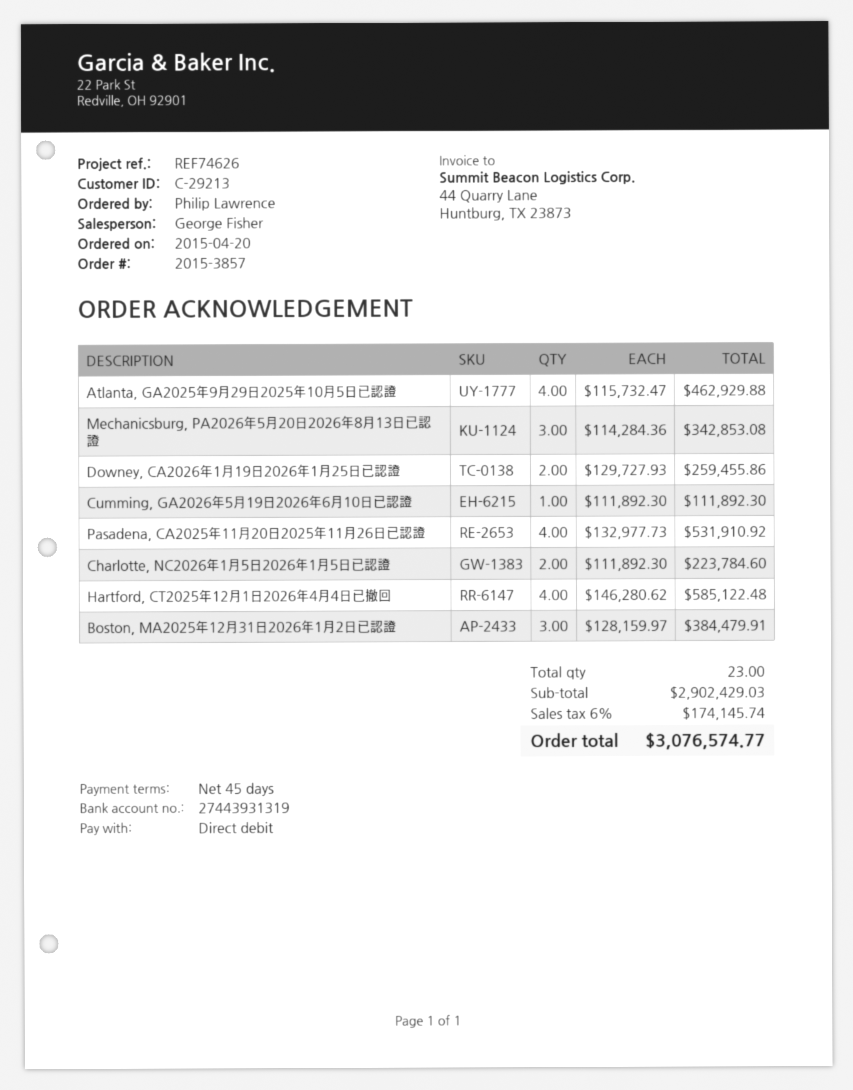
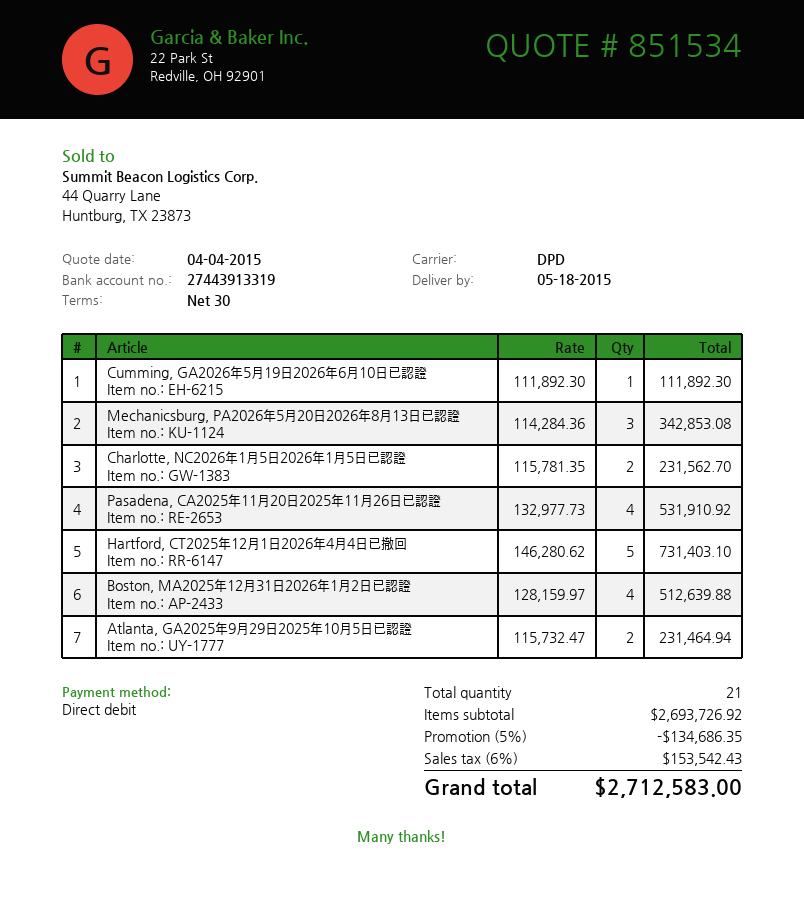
payment terms: 45 days -> 30 days
bank account: 27443931319 -> 27443913319
Atlanta, GA2025年9月29日2025年10月5日已認證: 4 x 115732.47 = 462929.88 -> 2 x 115732.47 = 231464.94
Downey, CA2026年1月19日2026年1月25日已認證: 2 x 129727.93 = 259455.86 -> none
Charlotte, NC2026年1月5日2026年1月5日已認證: 2 x 111892.30 = 223784.60 -> 2 x 115781.35 = 231562.70
Hartford, CT2025年12月1日2026年4月4日已撤回: 4 x 146280.62 = 585122.48 -> 5 x 146280.62 = 731403.10
Boston, MA2025年12月31日2026年1月2日已認證: 3 x 128159.97 = 384479.91 -> 4 x 128159.97 = 512639.88
total quantity: 23 -> 21
subtotal: 2902429.03 -> 2693726.92
discount: none -> 5% = 134686.35
tax: 6% = 174145.74 -> 6% = 153542.43
total: 3076574.77 -> 2712583.00

